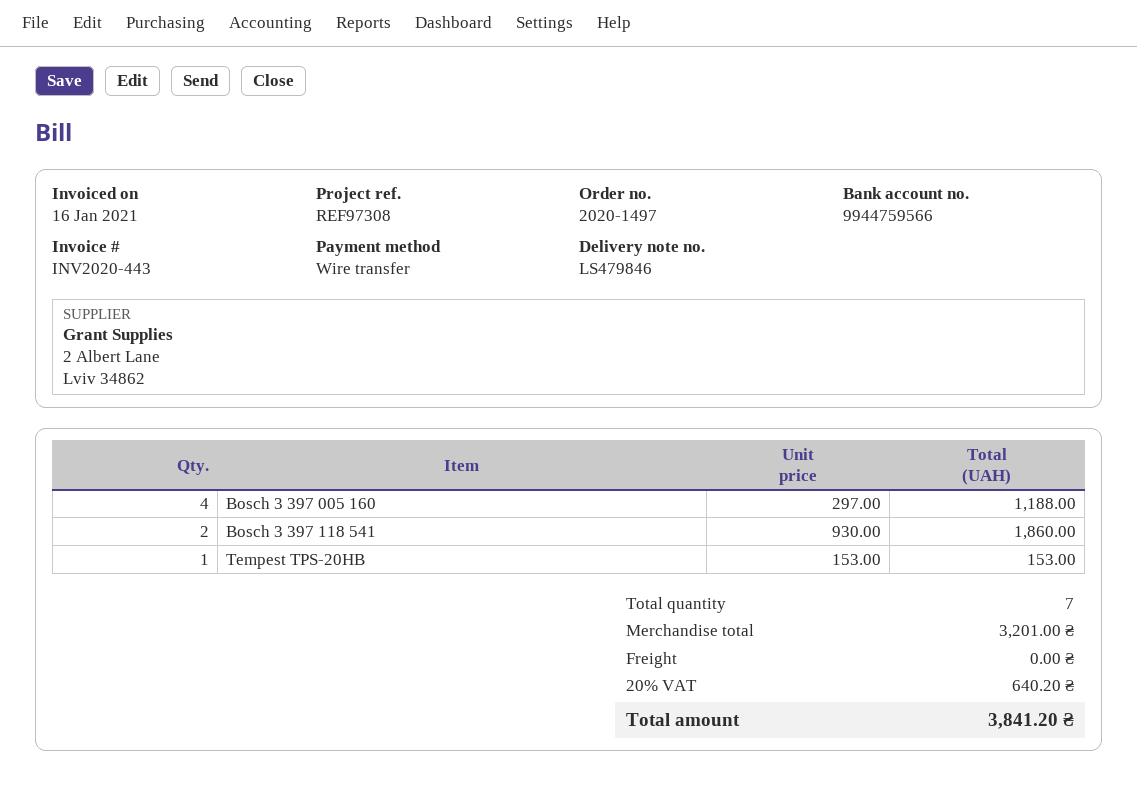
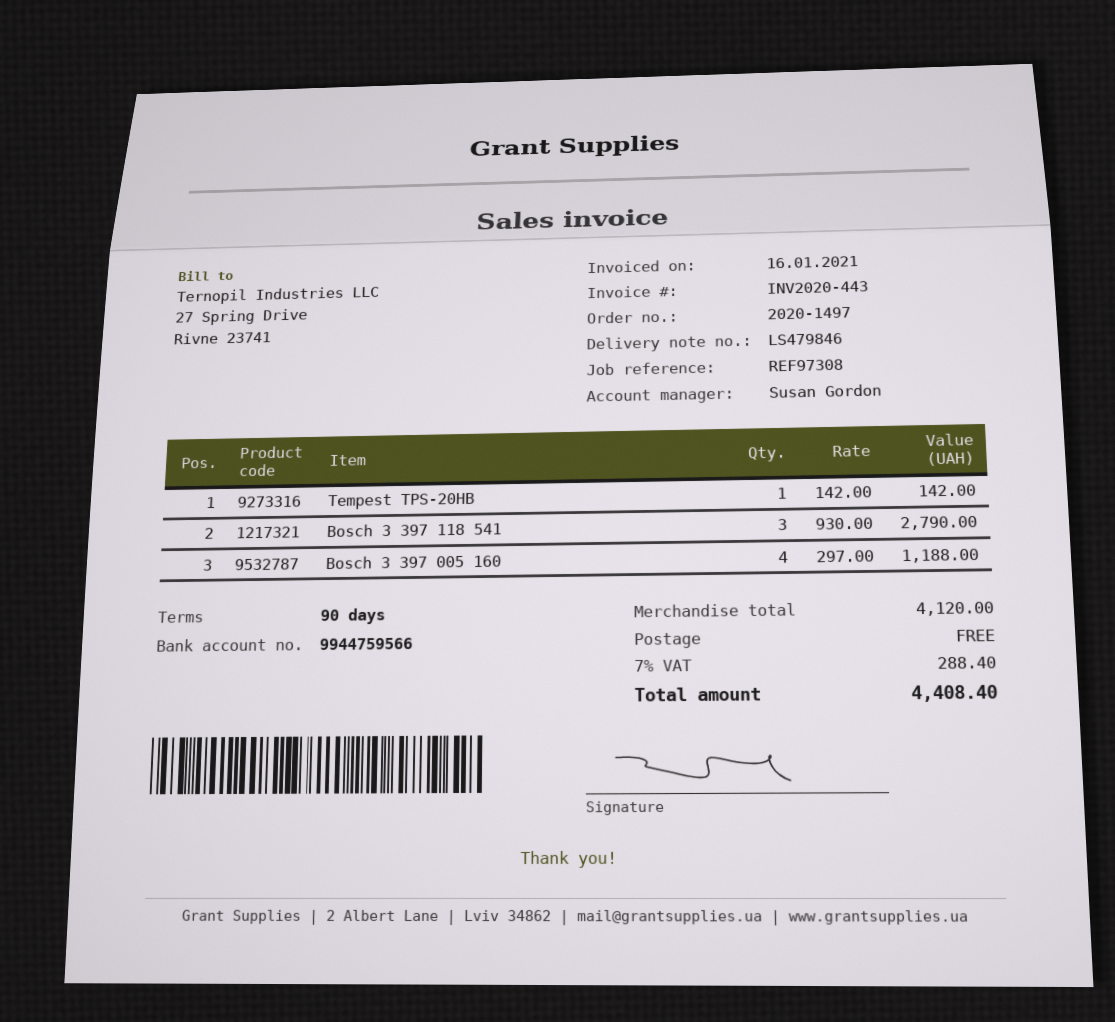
Bosch 3 397 118 541: 2 x 930.00 = 1860.00 -> 3 x 930.00 = 2790.00
Tempest TPS-20HB: 1 x 153.00 = 153.00 -> 1 x 142.00 = 142.00
subtotal: 3201.00 -> 4120.00
tax: 20% = 640.20 -> 7% = 288.40
total: 3841.20 -> 4408.40

